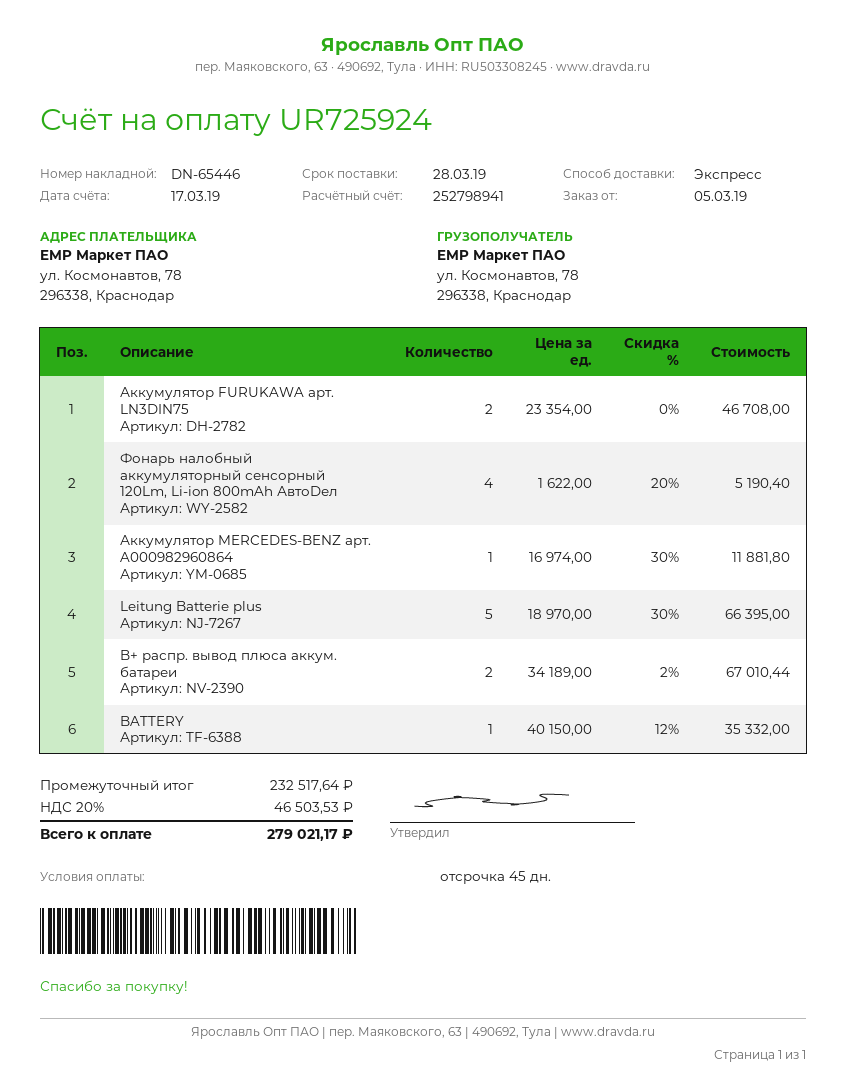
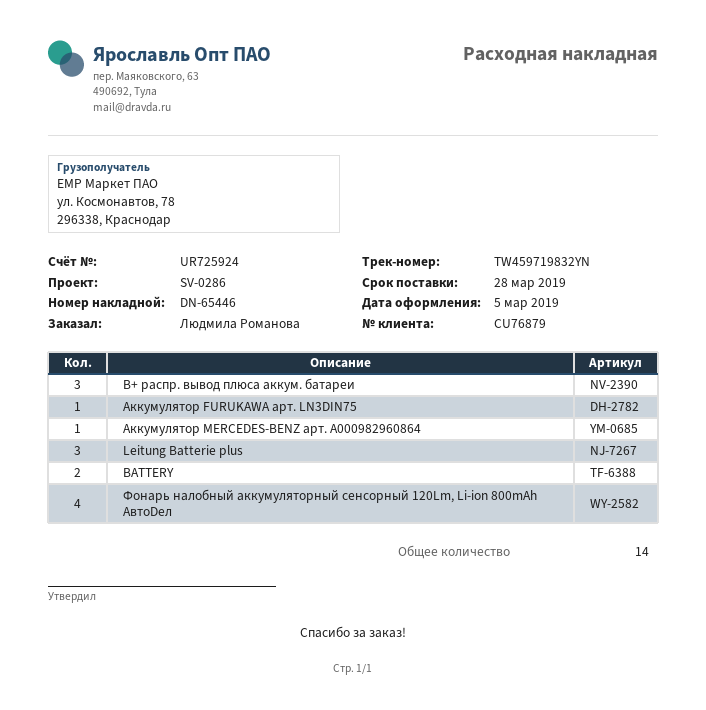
Аккумулятор FURUKAWA арт. LN3DIN75: 2 -> 1
Leitung Batterie plus: 5 -> 3
B+ распр. вывод плюса аккум. батареи: 2 -> 3
BATTERY: 1 -> 2

